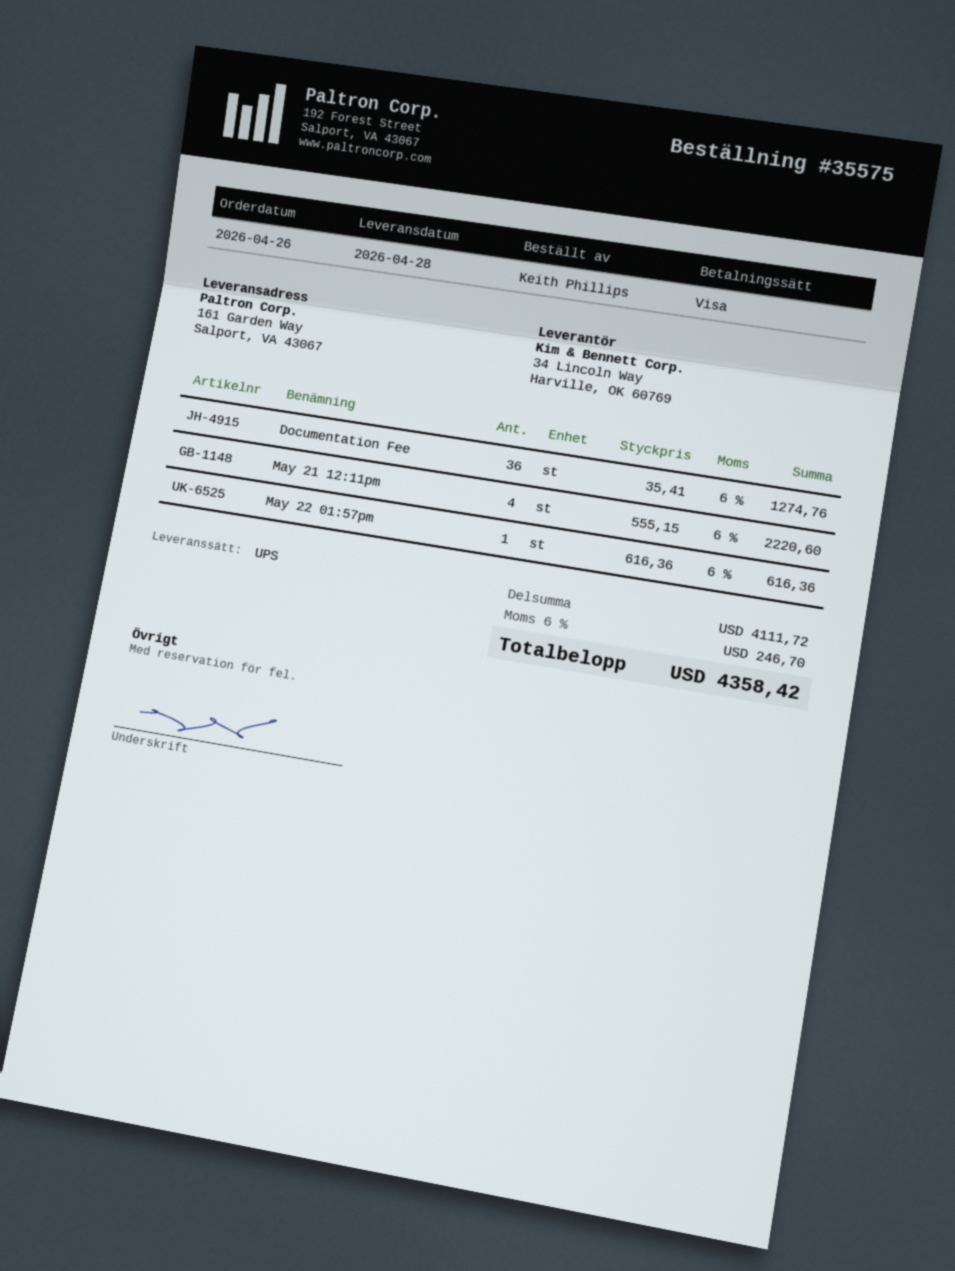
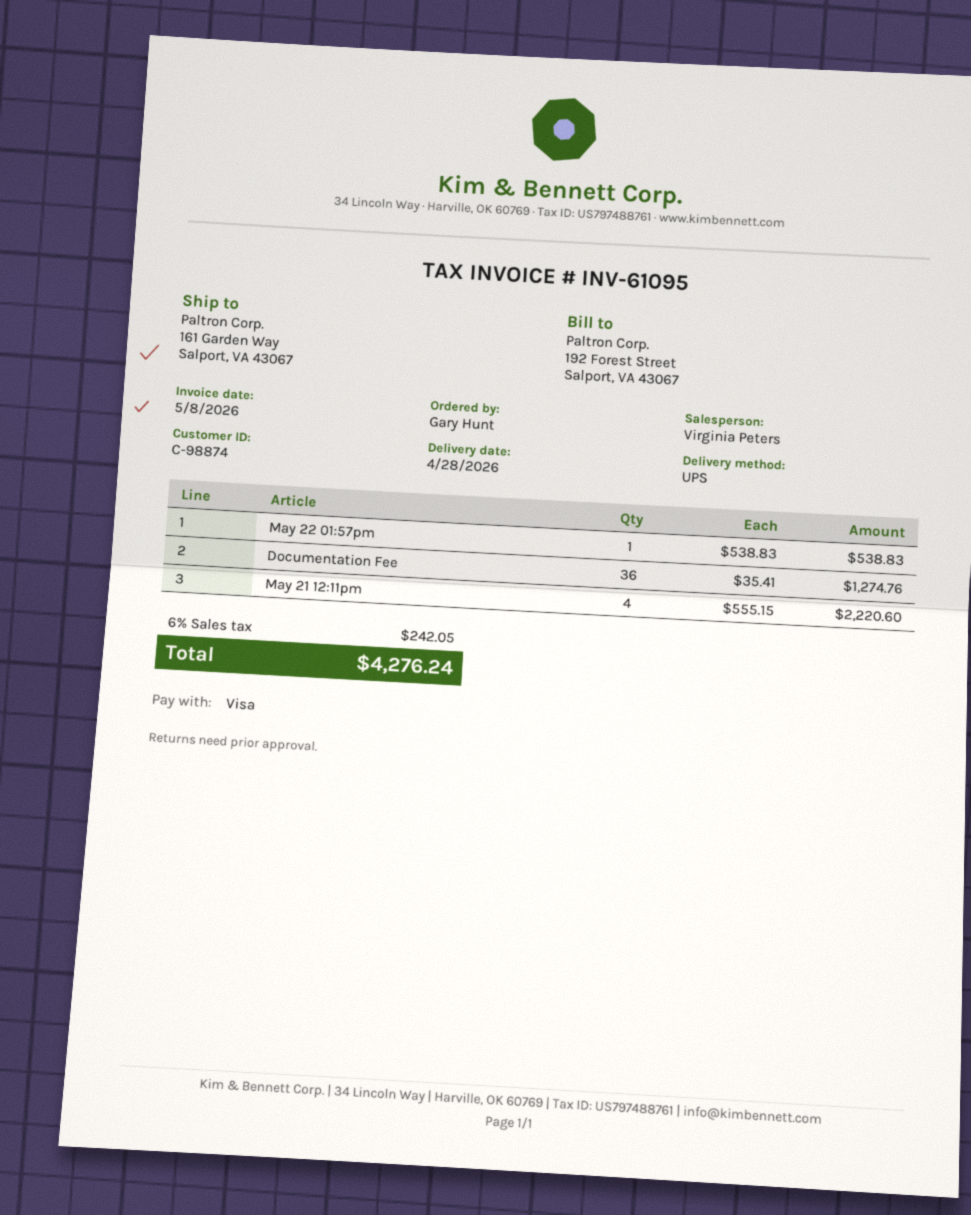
ordered by: Keith Phillips -> Gary Hunt
May 22 01:57pm: 1 x 616.36 = 616.36 -> 1 x 538.83 = 538.83
tax: 6% = 246.70 -> 6% = 242.05
total: 4358.42 -> 4276.24

